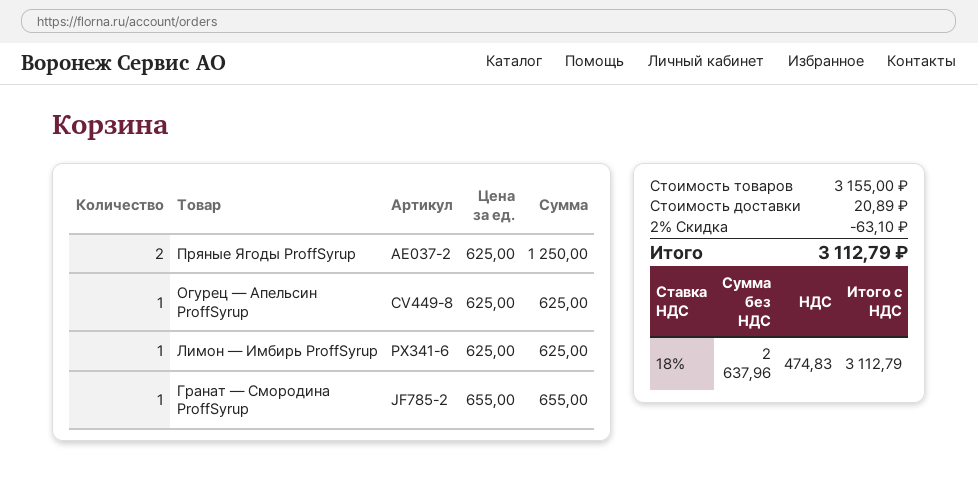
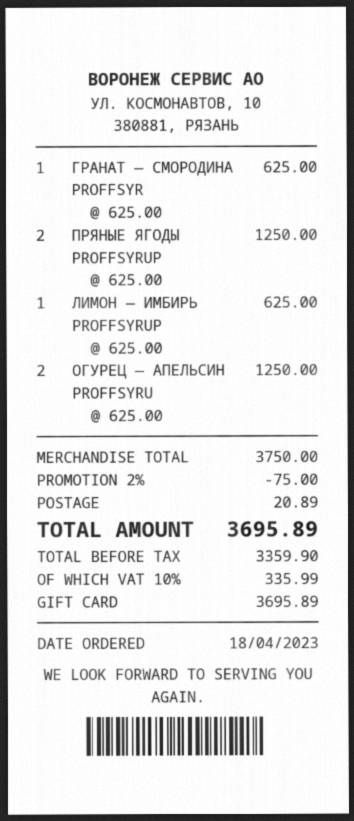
Огурец — Апельсин ProffSyrup: 1 x 625.00 = 625.00 -> 2 x 625.00 = 1250.00
Гранат — Смородина ProffSyrup: 1 x 655.00 = 655.00 -> 1 x 625.00 = 625.00
subtotal: 3155.00 -> 3750.00
discount: 2% = 63.10 -> 2% = 75.00
net: 2637.96 -> 3359.90
tax: 18% = 474.83 -> 10% = 335.99
total: 3112.79 -> 3695.89

